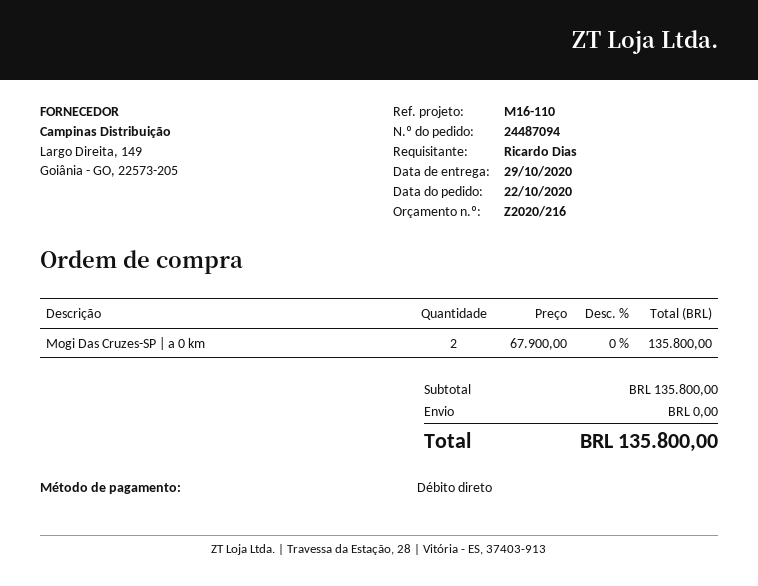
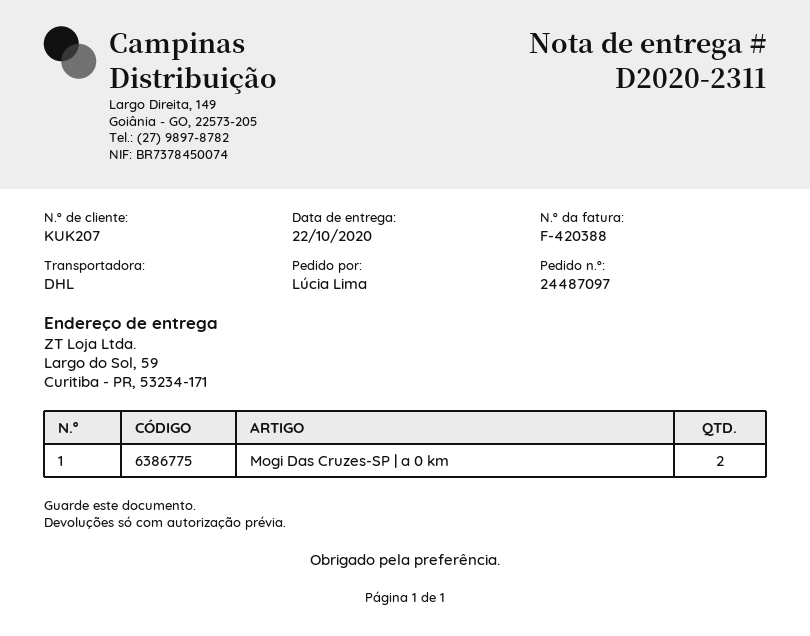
order number: 24487094 -> 24487097
delivery date: 2020-10-29 -> 2020-10-22
ordered by: Ricardo Dias -> Lúcia Lima

